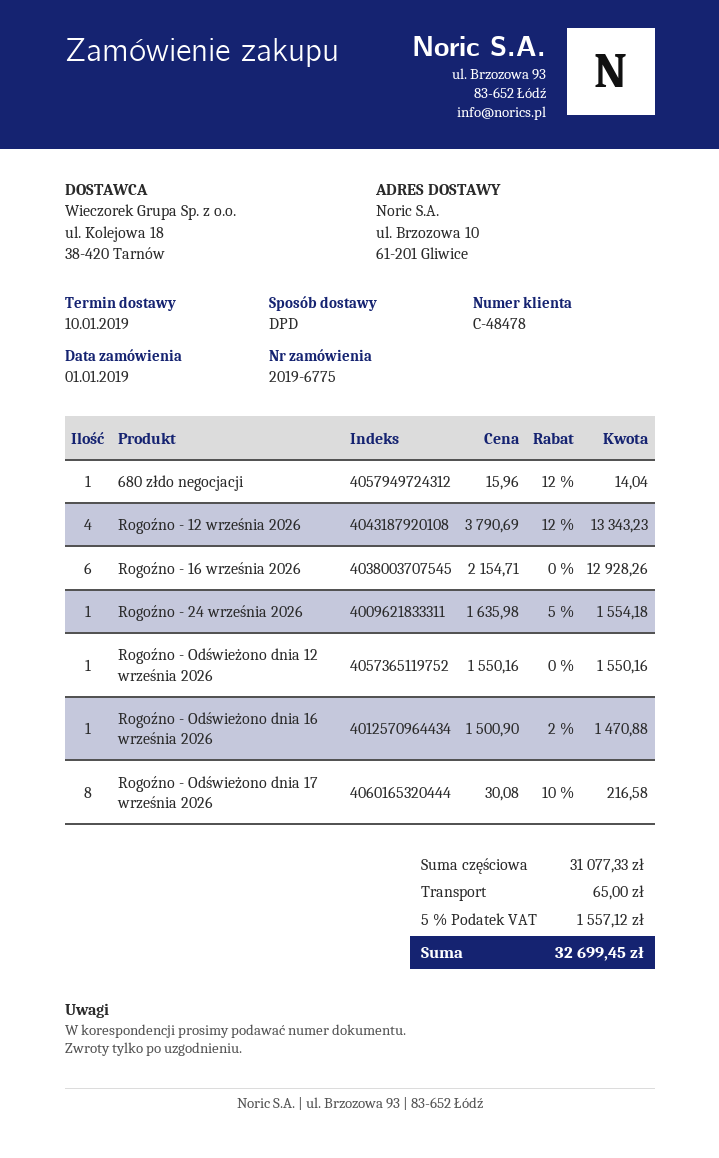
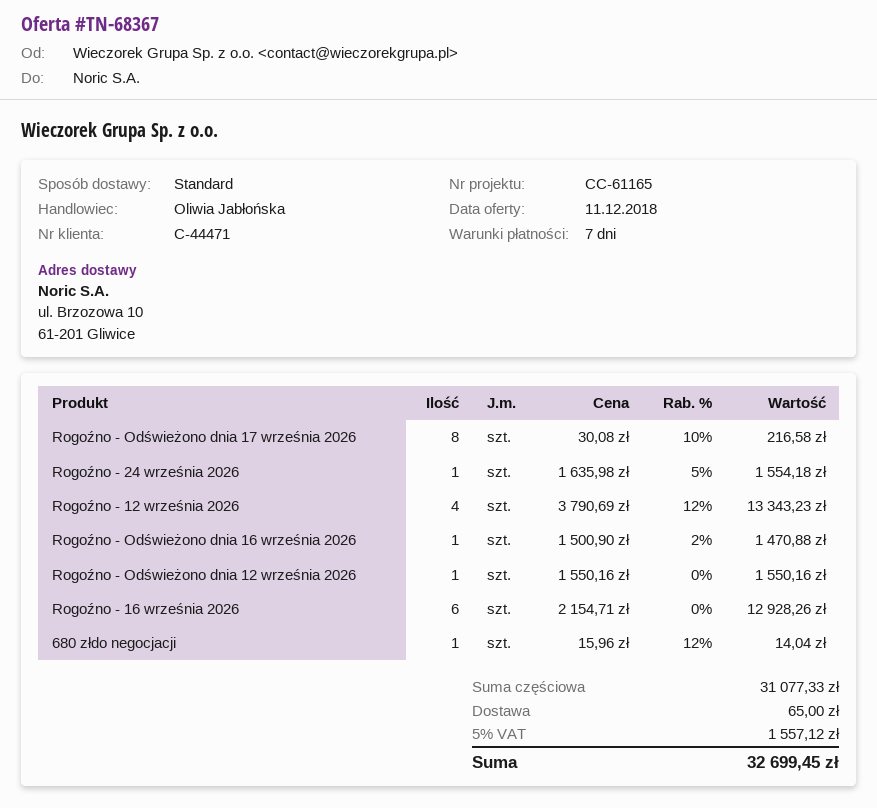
customer number: C-48478 -> C-44471
shipping method: DPD -> standard

